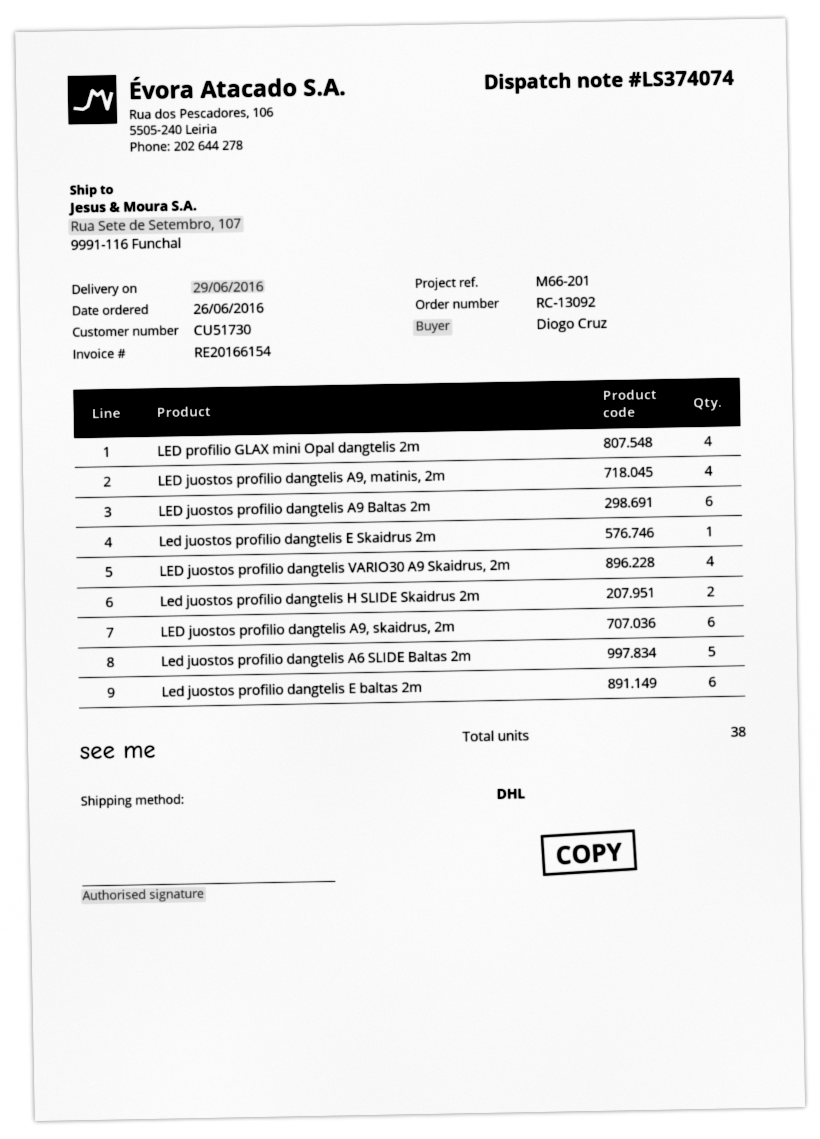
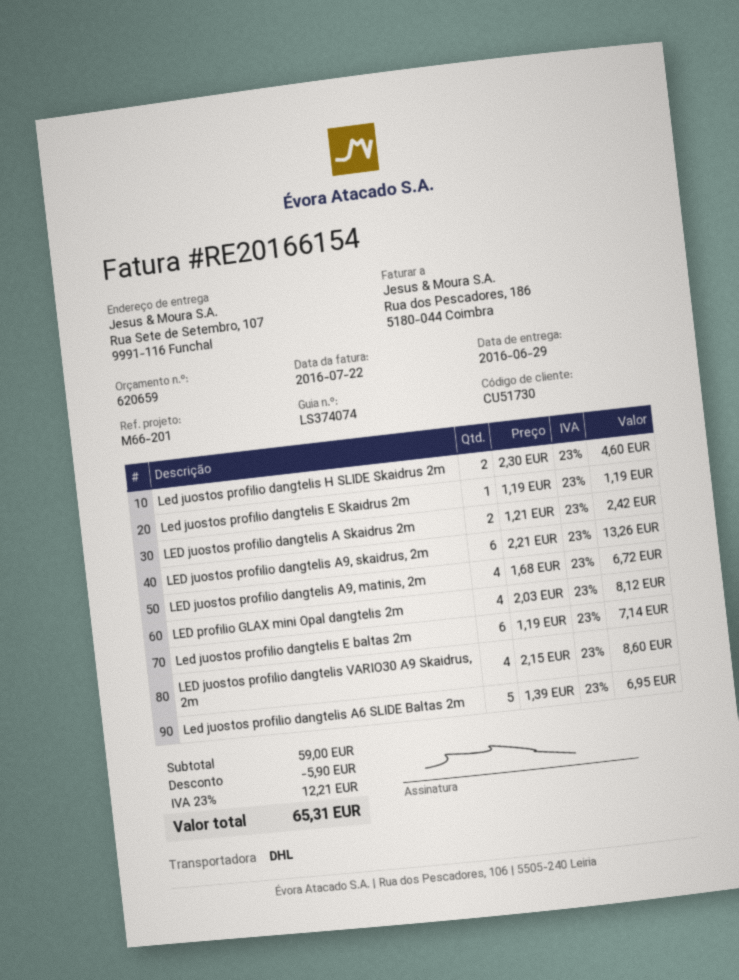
LED juostos profilio dangtelis A9 Baltas 2m: 6 -> none
LED juostos profilio dangtelis A Skaidrus 2m: none -> 2

